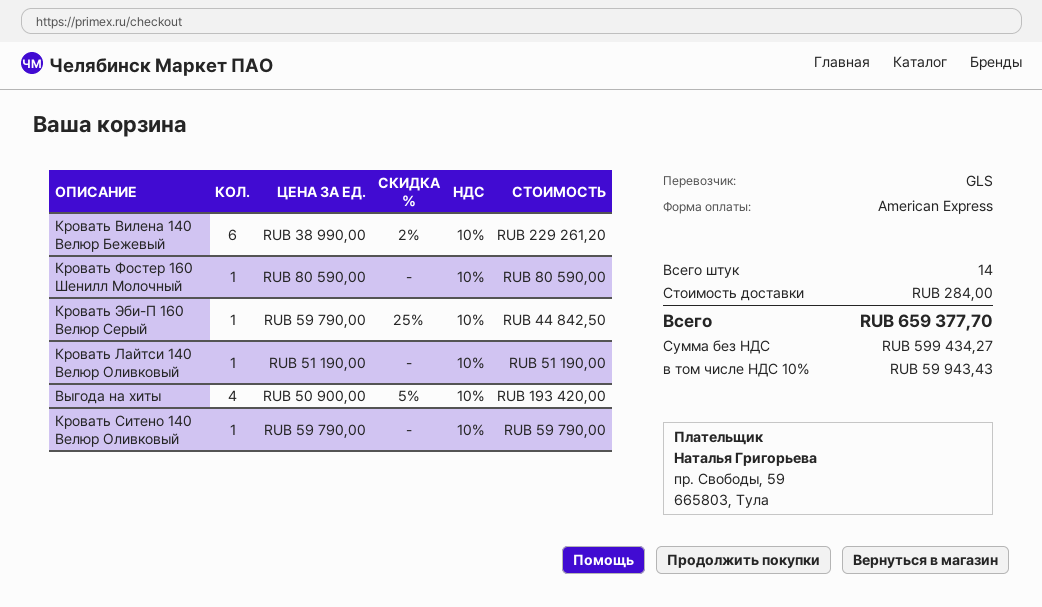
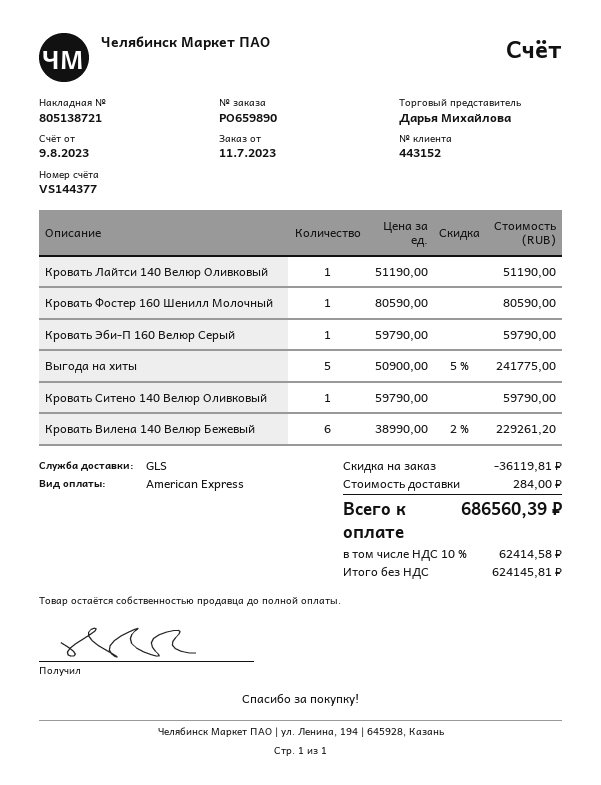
Кровать Эби-П 160 Велюр Серый: 1 x 59790.00 - 25% = 44842.50 -> 1 x 59790.00 = 59790.00
Выгода на хиты: 4 x 50900.00 - 5% = 193420.00 -> 5 x 50900.00 - 5% = 241775.00
discount: none -> 36119.81
net: 599434.27 -> 624145.81
tax: 10% = 59943.43 -> 10% = 62414.58
total: 659377.70 -> 686560.39

